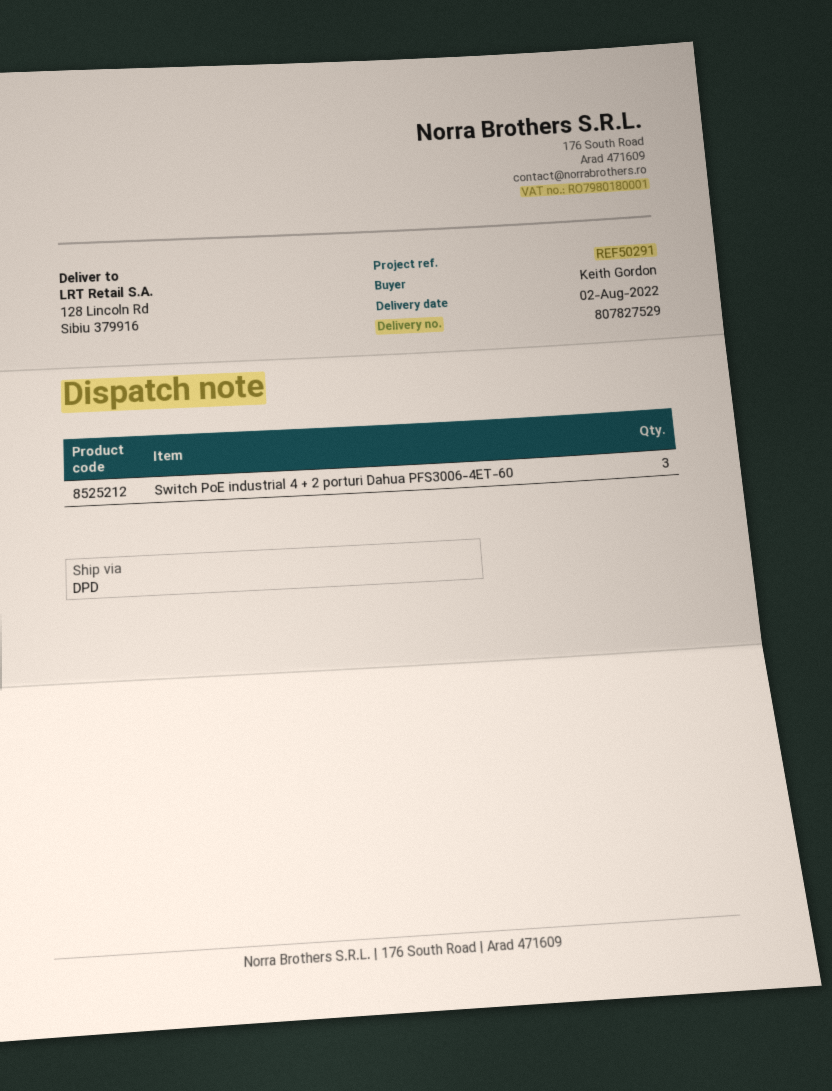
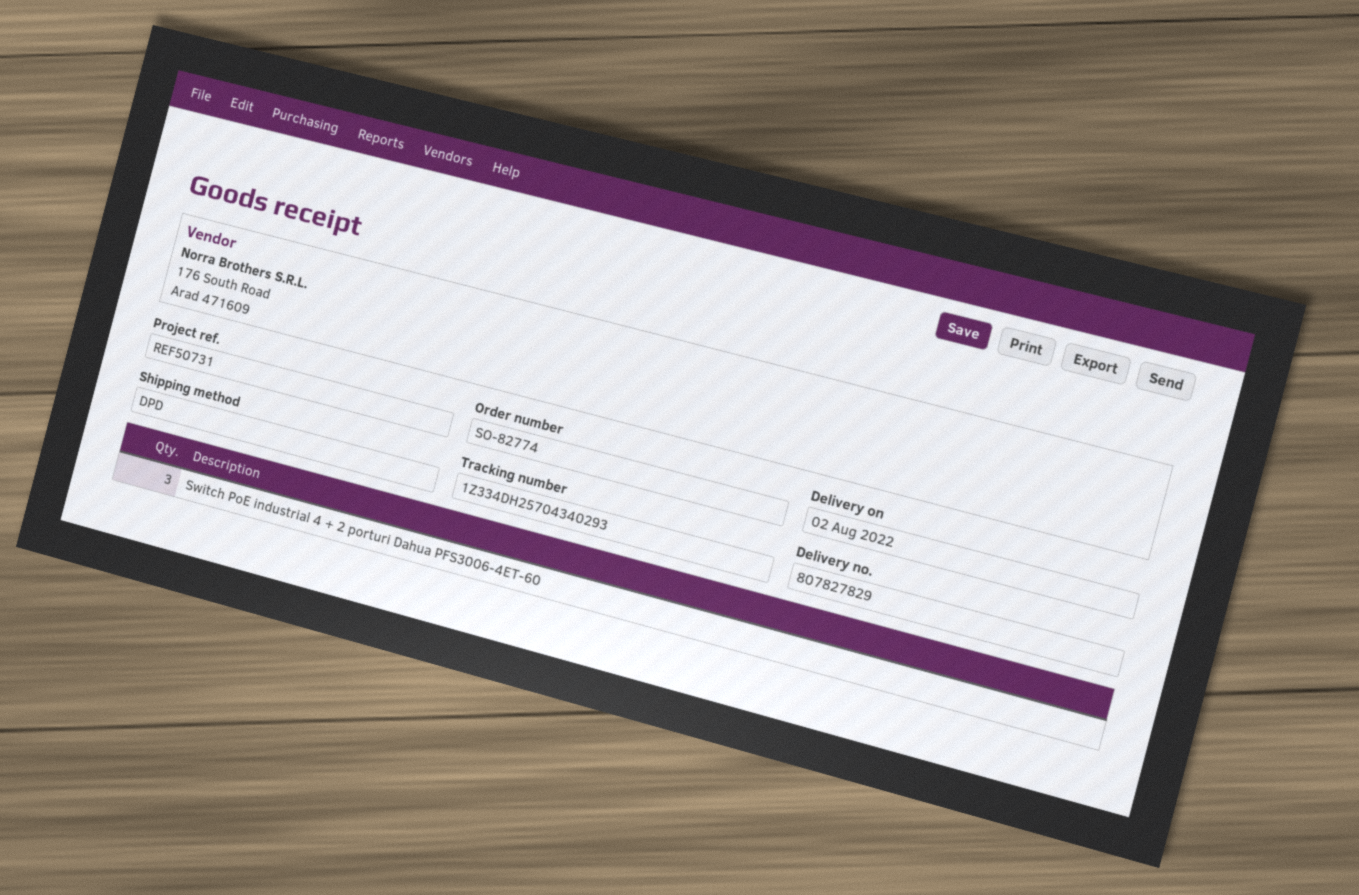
delivery note number: 807827529 -> 807827829
reference: REF50291 -> REF50731

